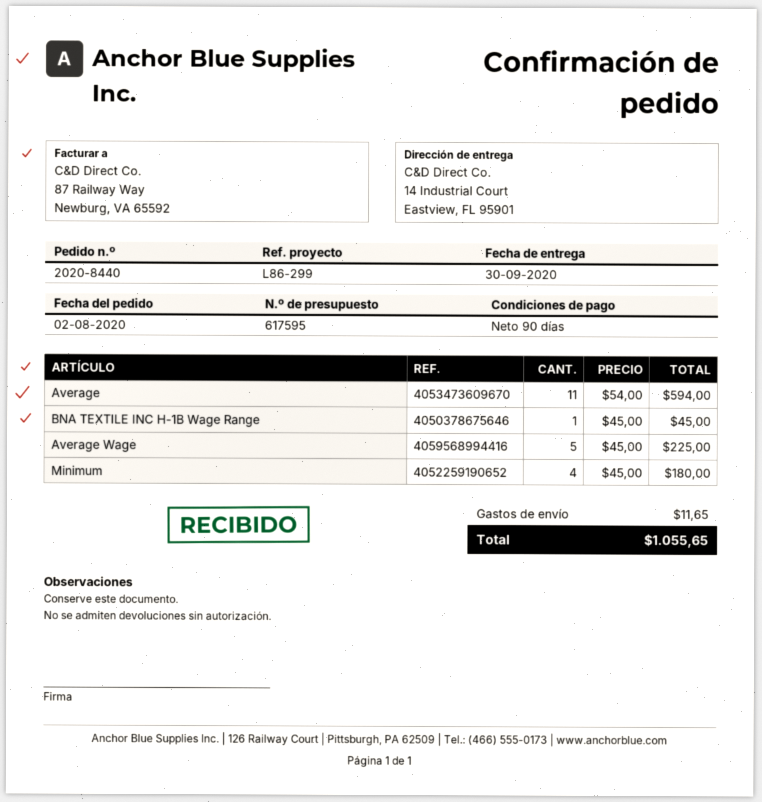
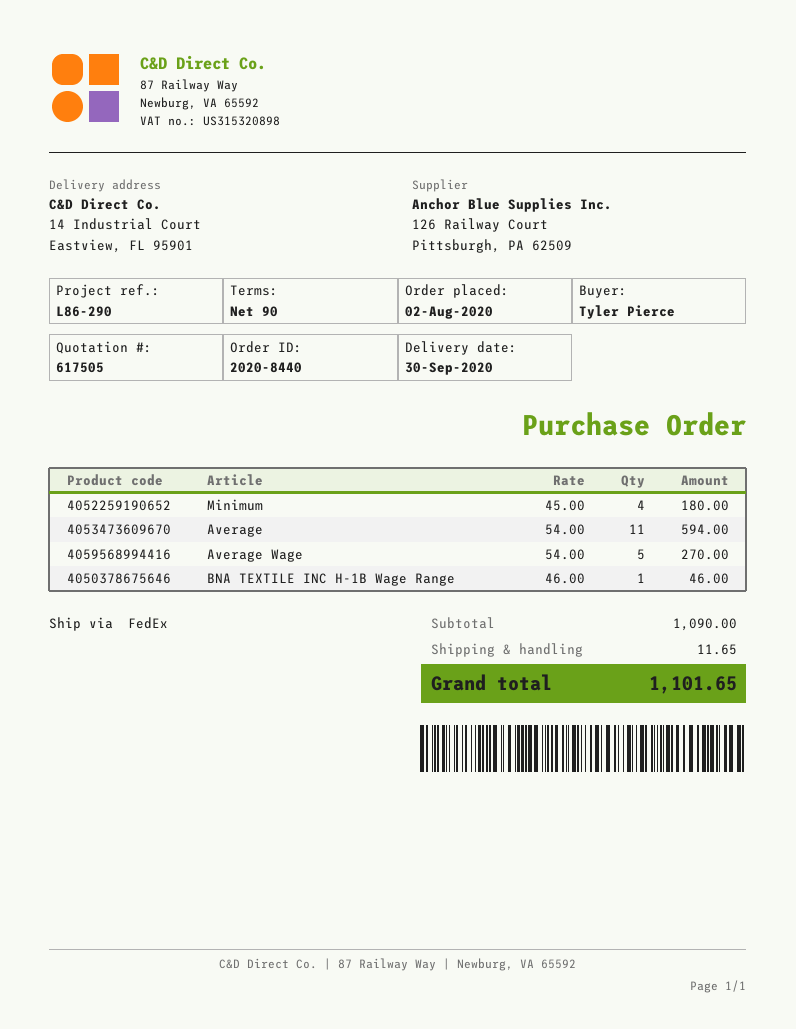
quote number: 617595 -> 617505
reference: L86-299 -> L86-290
BNA TEXTILE INC H-1B Wage Range: 1 x 45.00 = 45.00 -> 1 x 46.00 = 46.00
Average Wage: 5 x 45.00 = 225.00 -> 5 x 54.00 = 270.00
total: 1055.65 -> 1101.65

